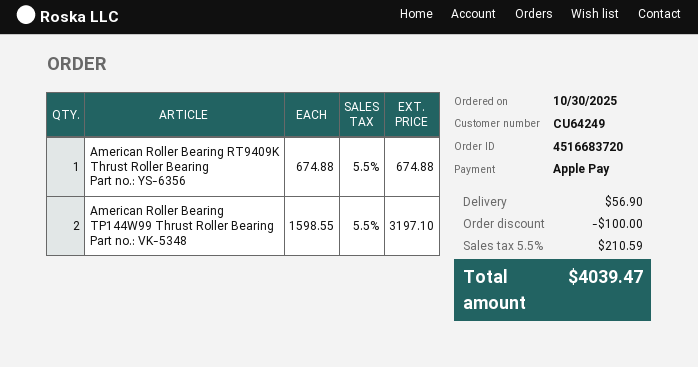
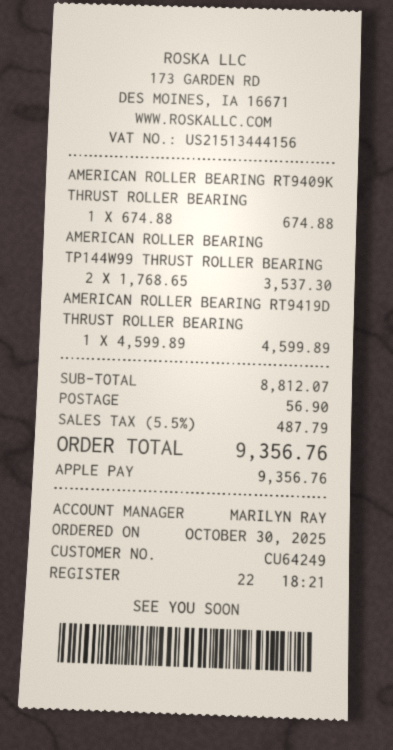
American Roller Bearing TP144W99 Thrust Roller Bearing: 2 x 1598.55 = 3197.10 -> 2 x 1768.65 = 3537.30
AMERICAN ROLLER BEARING RT9419D THRUST ROLLER BEARING: none -> 1 x 4599.89 = 4599.89
discount: 100.00 -> none
tax: 5.5% = 210.59 -> 5.5% = 487.79
total: 4039.47 -> 9356.76

